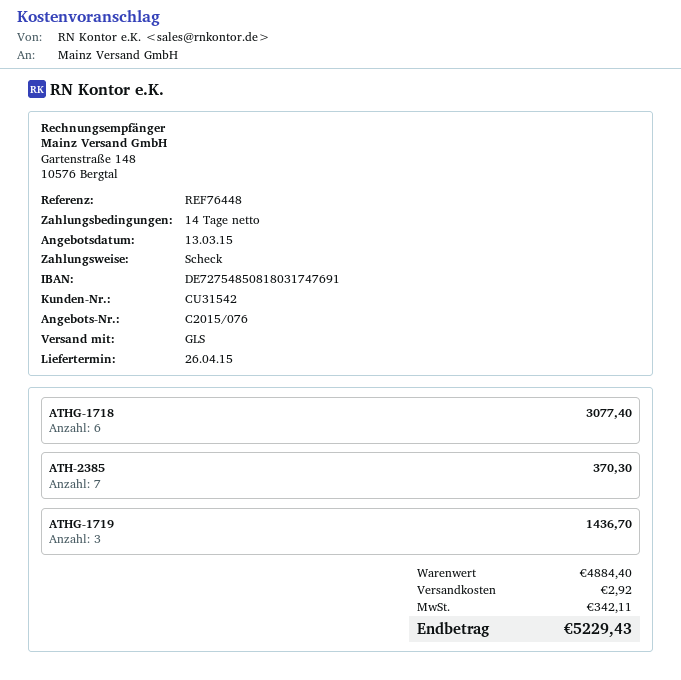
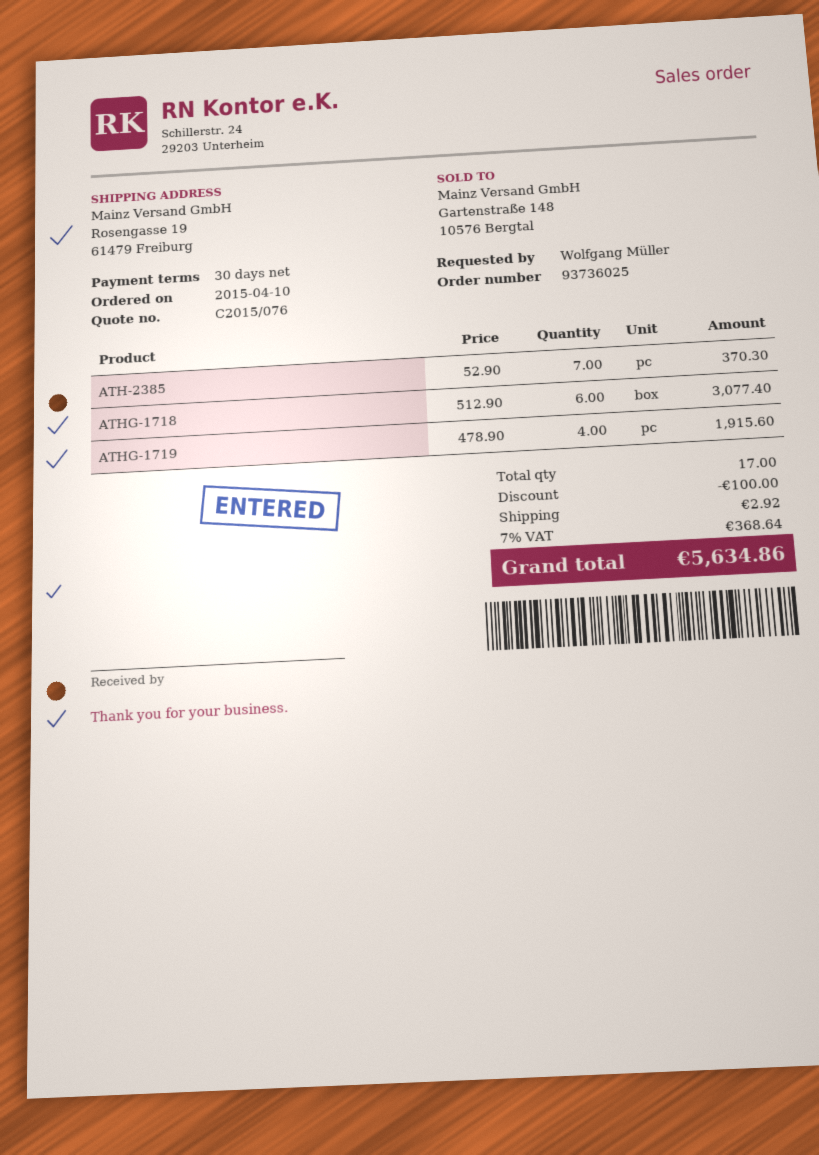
payment terms: 14 days -> 30 days
ATHG-1719: 3 for 1436.70 -> 4 for 1915.60
discount: none -> 100.00
tax: 342.11 -> 368.64
total: 5229.43 -> 5634.86

